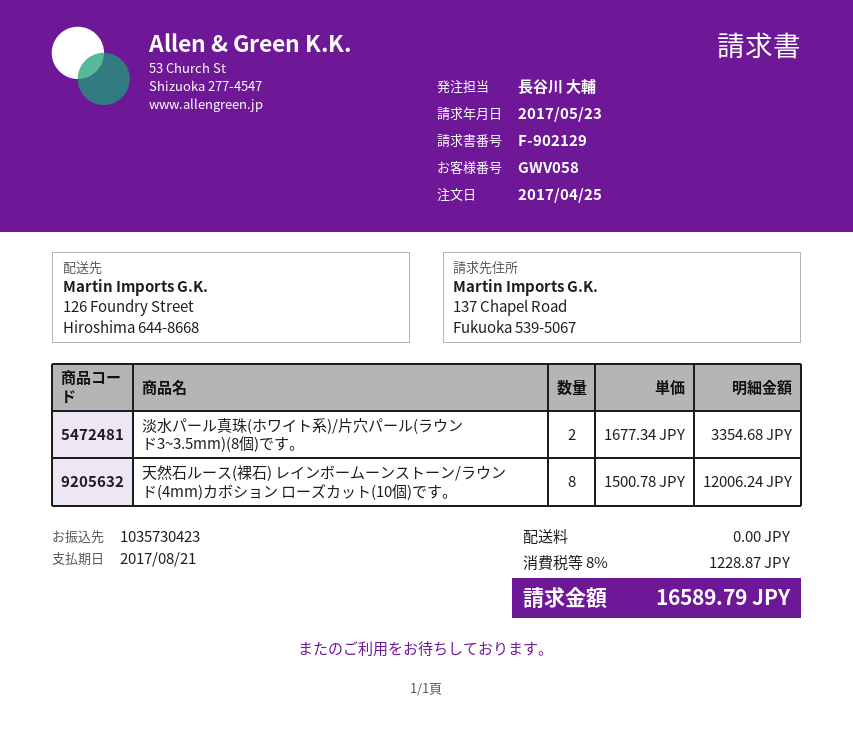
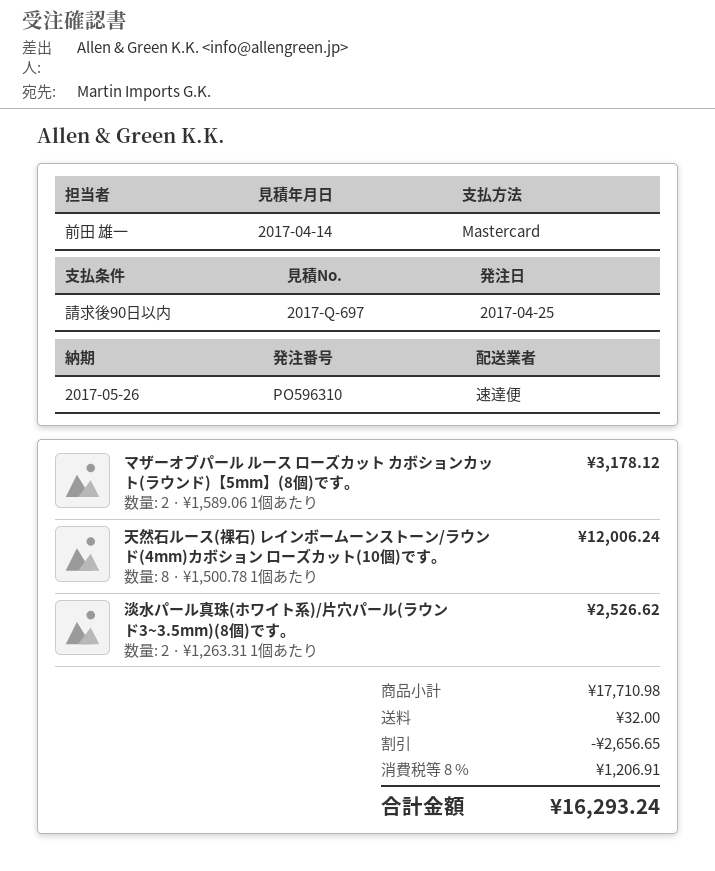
淡水パール真珠(ホワイト系)/片穴パール(ラウンド3~3.5mm)(8個)です。: 2 x 1677.34 = 3354.68 -> 2 x 1263.31 = 2526.62
マザーオブパール ルース ローズカット カボションカット(ラウンド)【5mm】(8個)です。: none -> 2 x 1589.06 = 3178.12
discount: none -> 2656.65
shipping: 0.00 -> 32.00
tax: 8% = 1228.87 -> 8% = 1206.91
total: 16589.79 -> 16293.24

